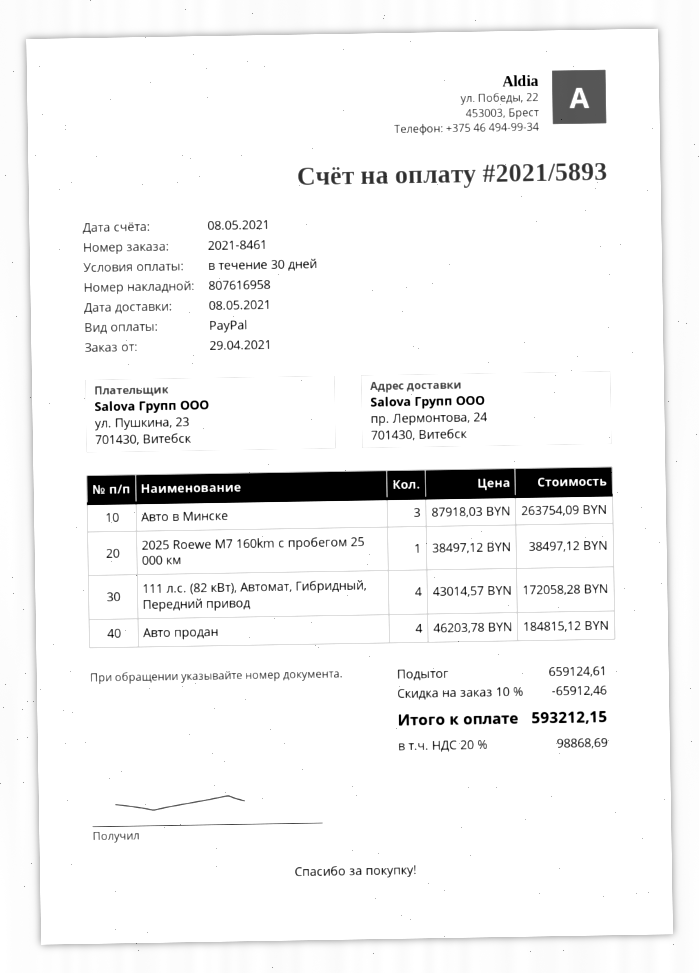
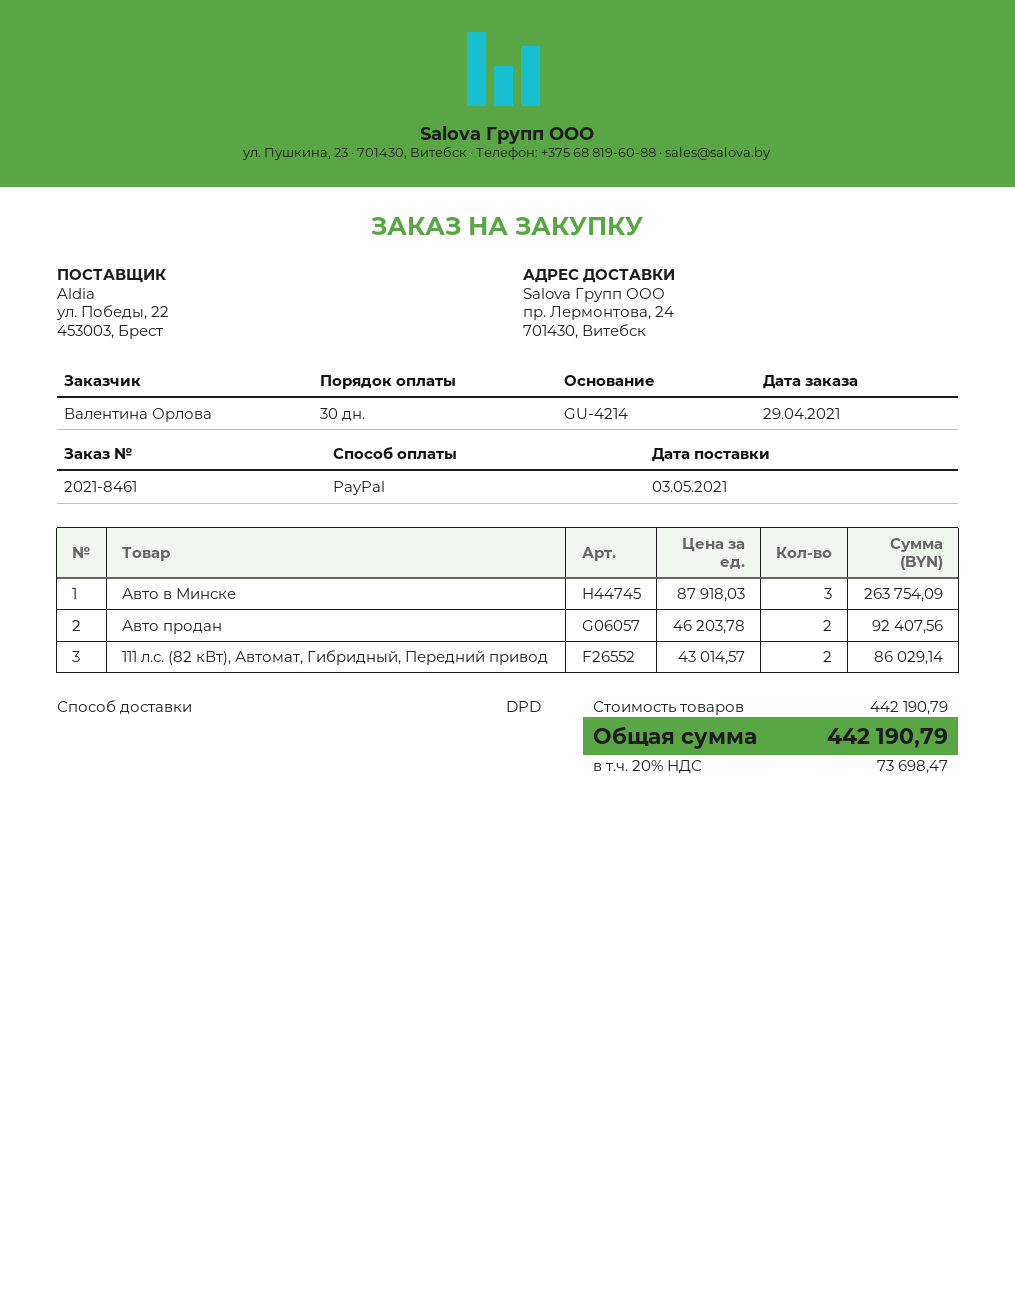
delivery date: 2021-05-08 -> 2021-05-03
2025 Roewe M7 160km с пробегом 25 000 км: 1 x 38497.12 = 38497.12 -> none
111 л.с. (82 кВт), Автомат, Гибридный, Передний привод: 4 x 43014.57 = 172058.28 -> 2 x 43014.57 = 86029.14
Авто продан: 4 x 46203.78 = 184815.12 -> 2 x 46203.78 = 92407.56
subtotal: 659124.61 -> 442190.79
discount: 10% = 65912.46 -> none
tax: 20% = 98868.69 -> 20% = 73698.47
total: 593212.15 -> 442190.79

